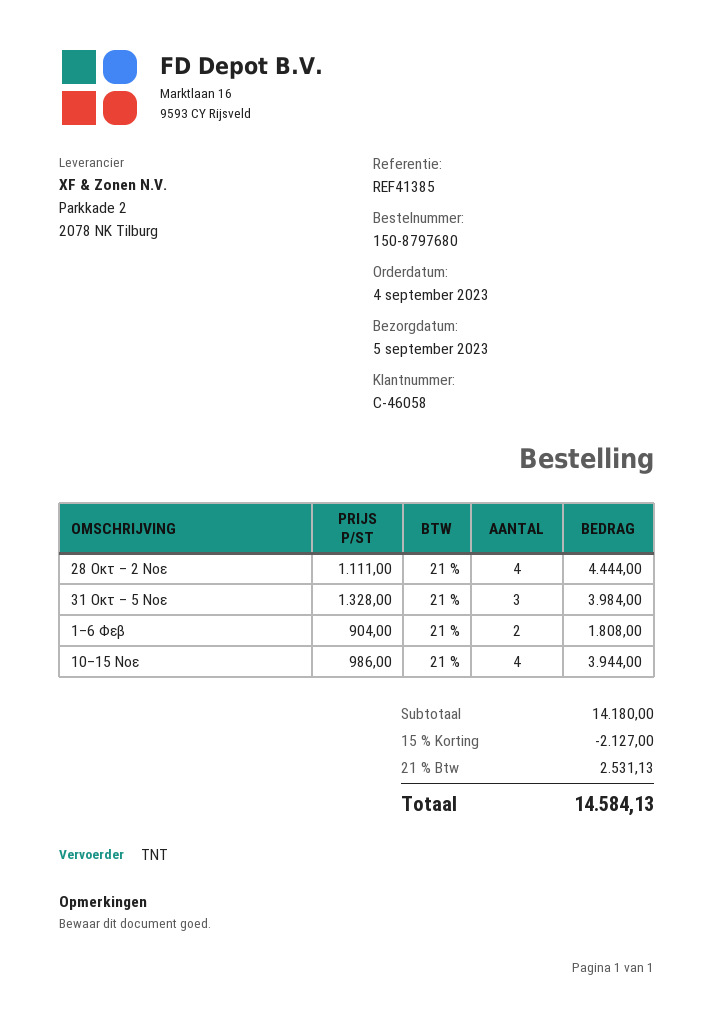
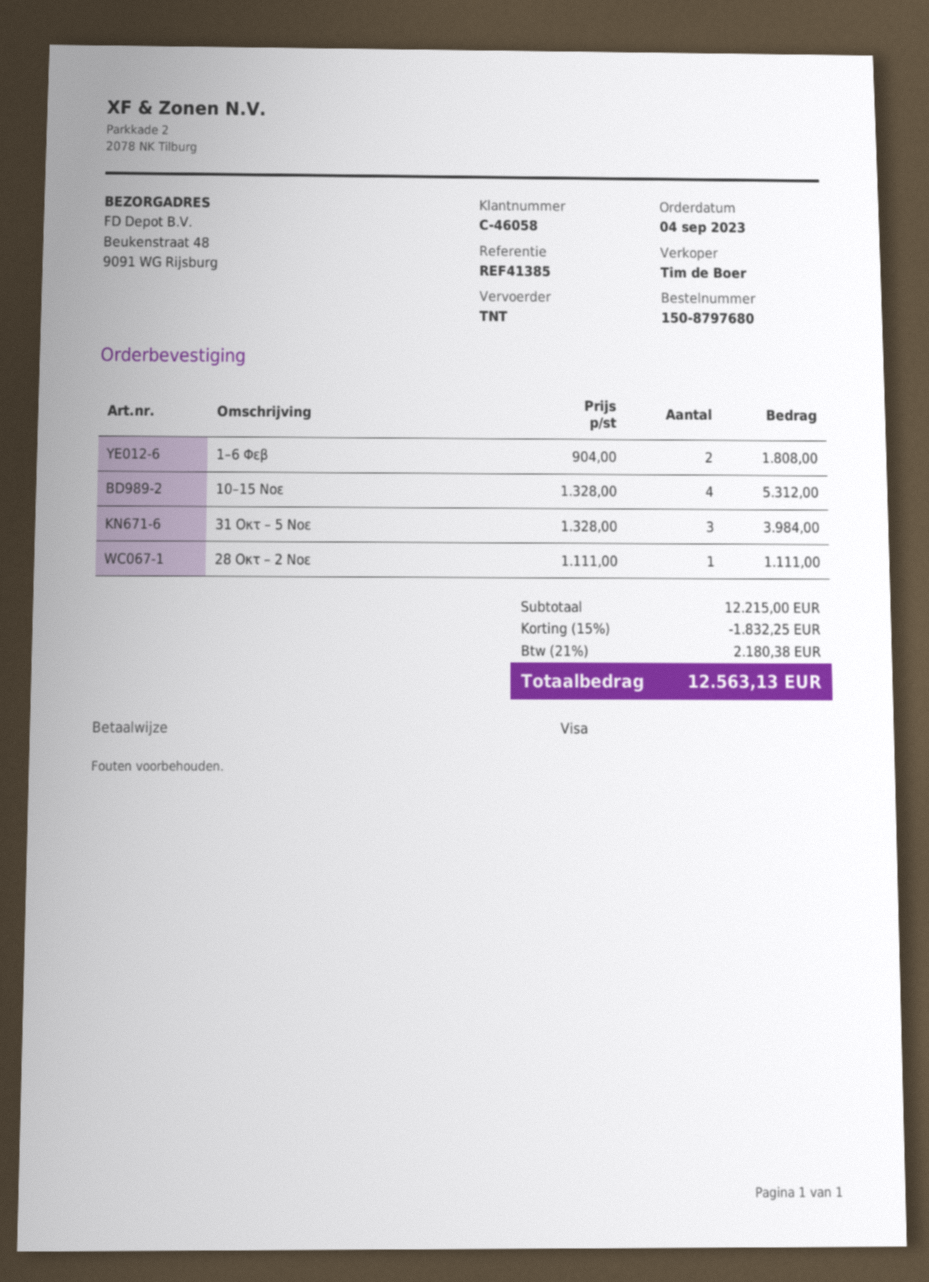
28 Οκτ – 2 Νοε: 4 x 1111.00 = 4444.00 -> 1 x 1111.00 = 1111.00
10–15 Νοε: 4 x 986.00 = 3944.00 -> 4 x 1328.00 = 5312.00
subtotal: 14180.00 -> 12215.00
discount: 15% = 2127.00 -> 15% = 1832.25
tax: 21% = 2531.13 -> 21% = 2180.38
total: 14584.13 -> 12563.13

